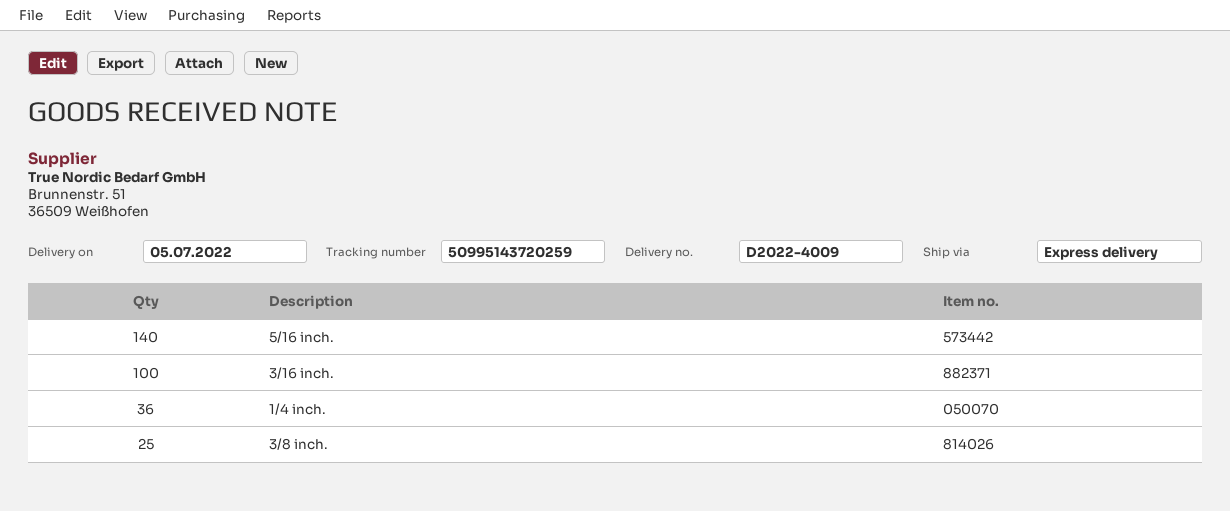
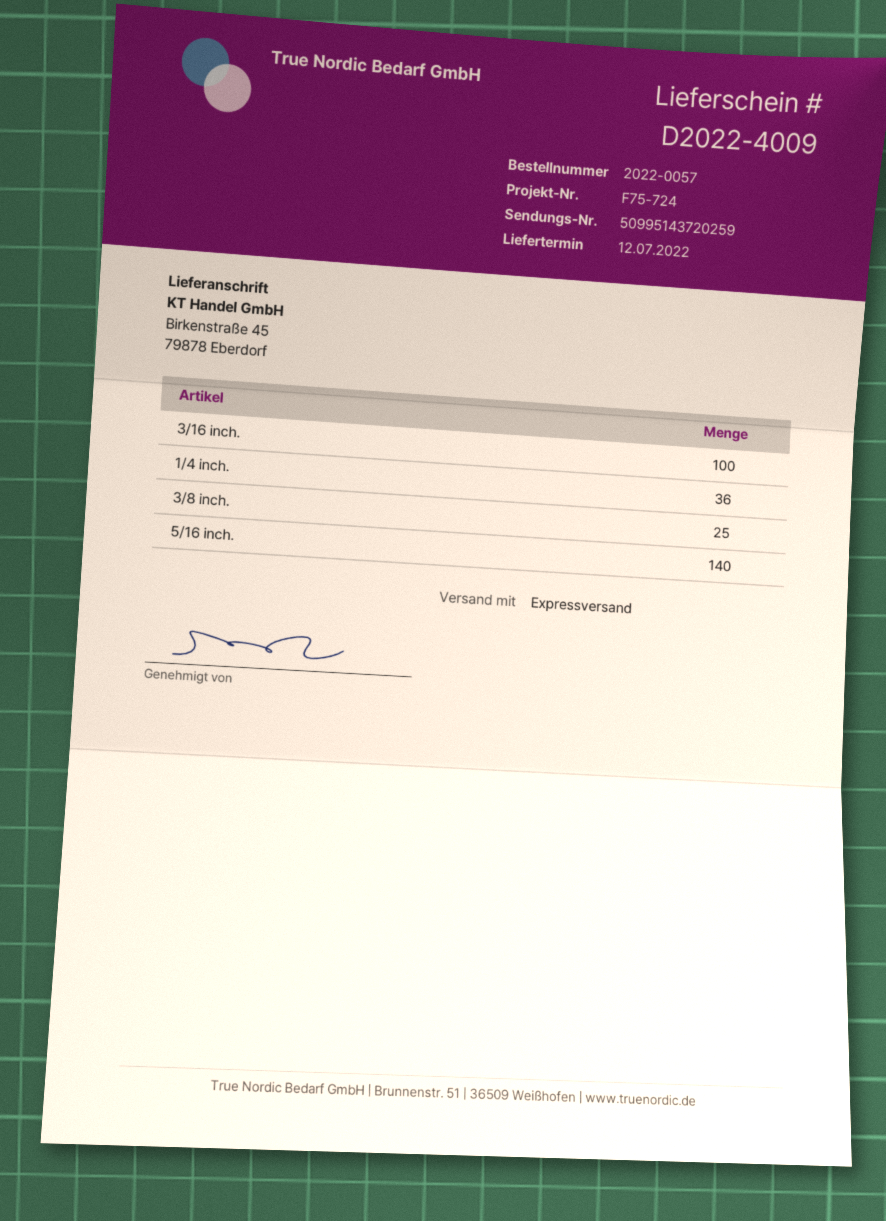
delivery date: 2022-07-05 -> 2022-07-12

